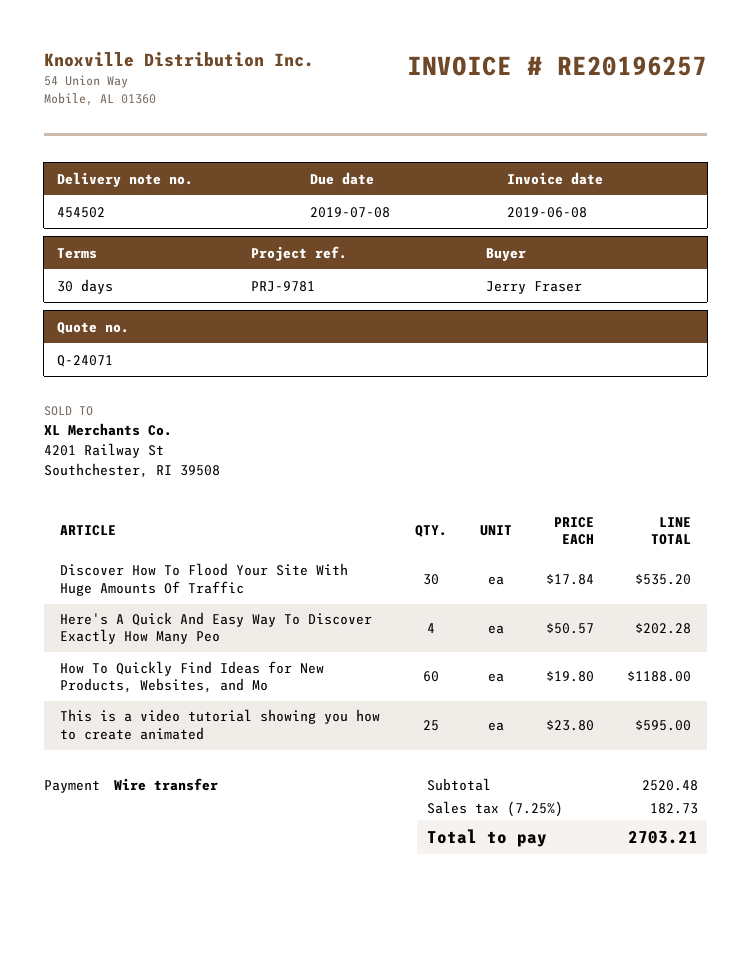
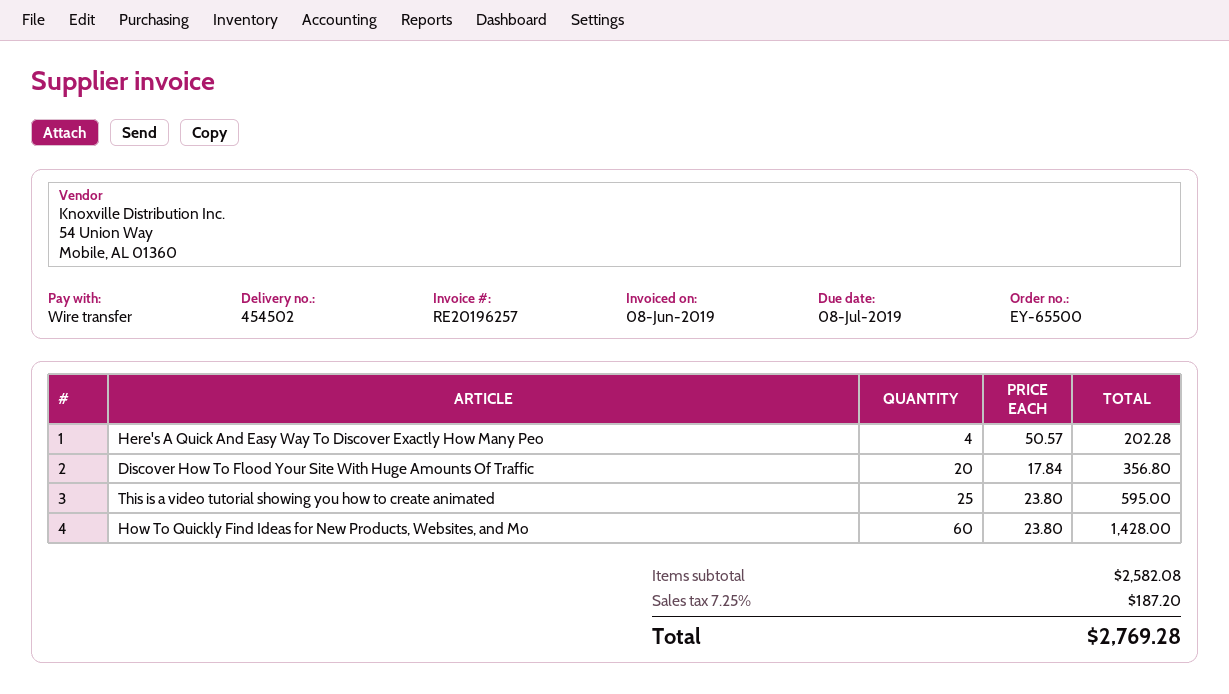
Discover How To Flood Your Site With Huge Amounts Of Traffic: 30 x 17.84 = 535.20 -> 20 x 17.84 = 356.80
How To Quickly Find Ideas for New Products, Websites, and Mo: 60 x 19.80 = 1188.00 -> 60 x 23.80 = 1428.00
subtotal: 2520.48 -> 2582.08
tax: 7.25% = 182.73 -> 7.25% = 187.20
total: 2703.21 -> 2769.28

